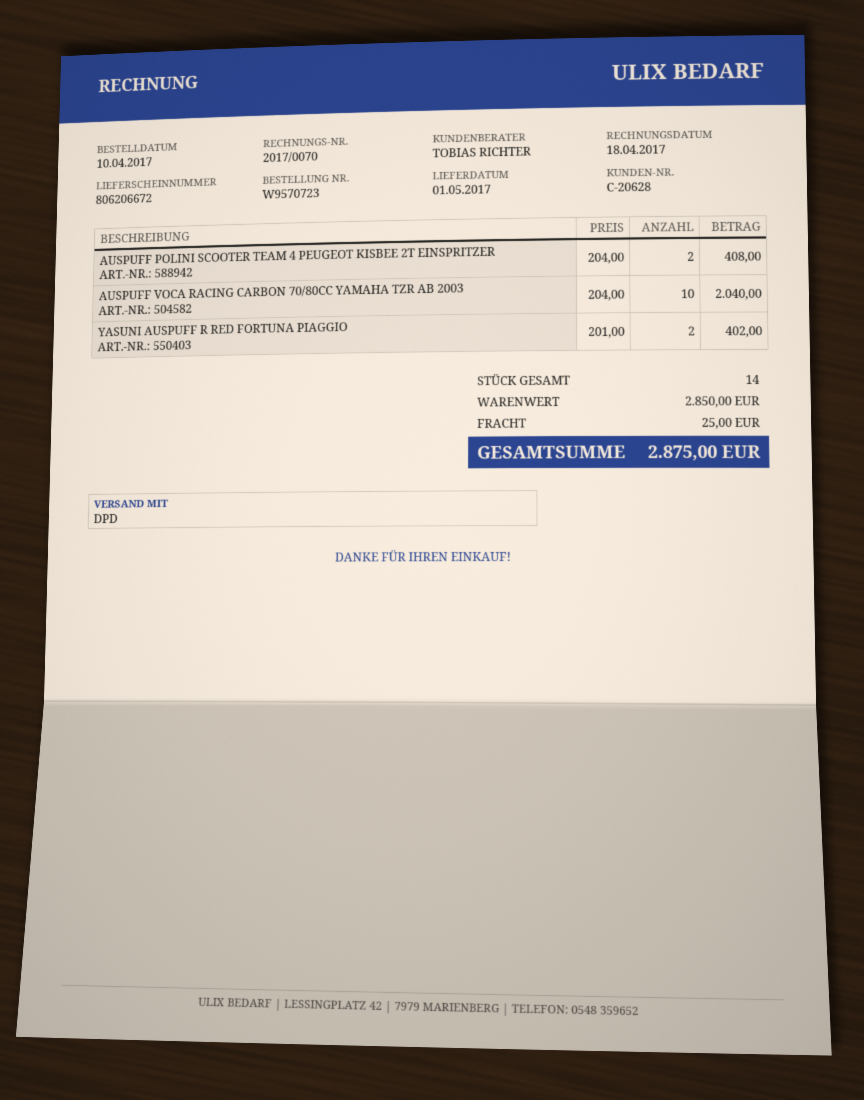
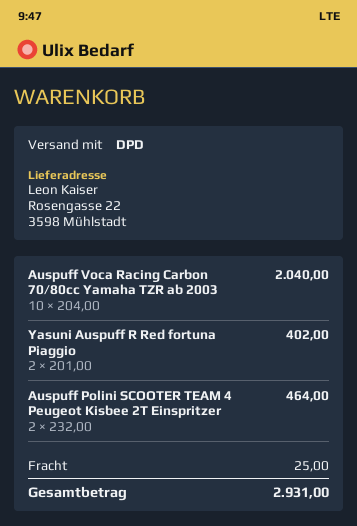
AUSPUFF POLINI SCOOTER TEAM 4 PEUGEOT KISBEE 2T EINSPRITZER: 2 x 204.00 = 408.00 -> 2 x 232.00 = 464.00
total: 2875.00 -> 2931.00

